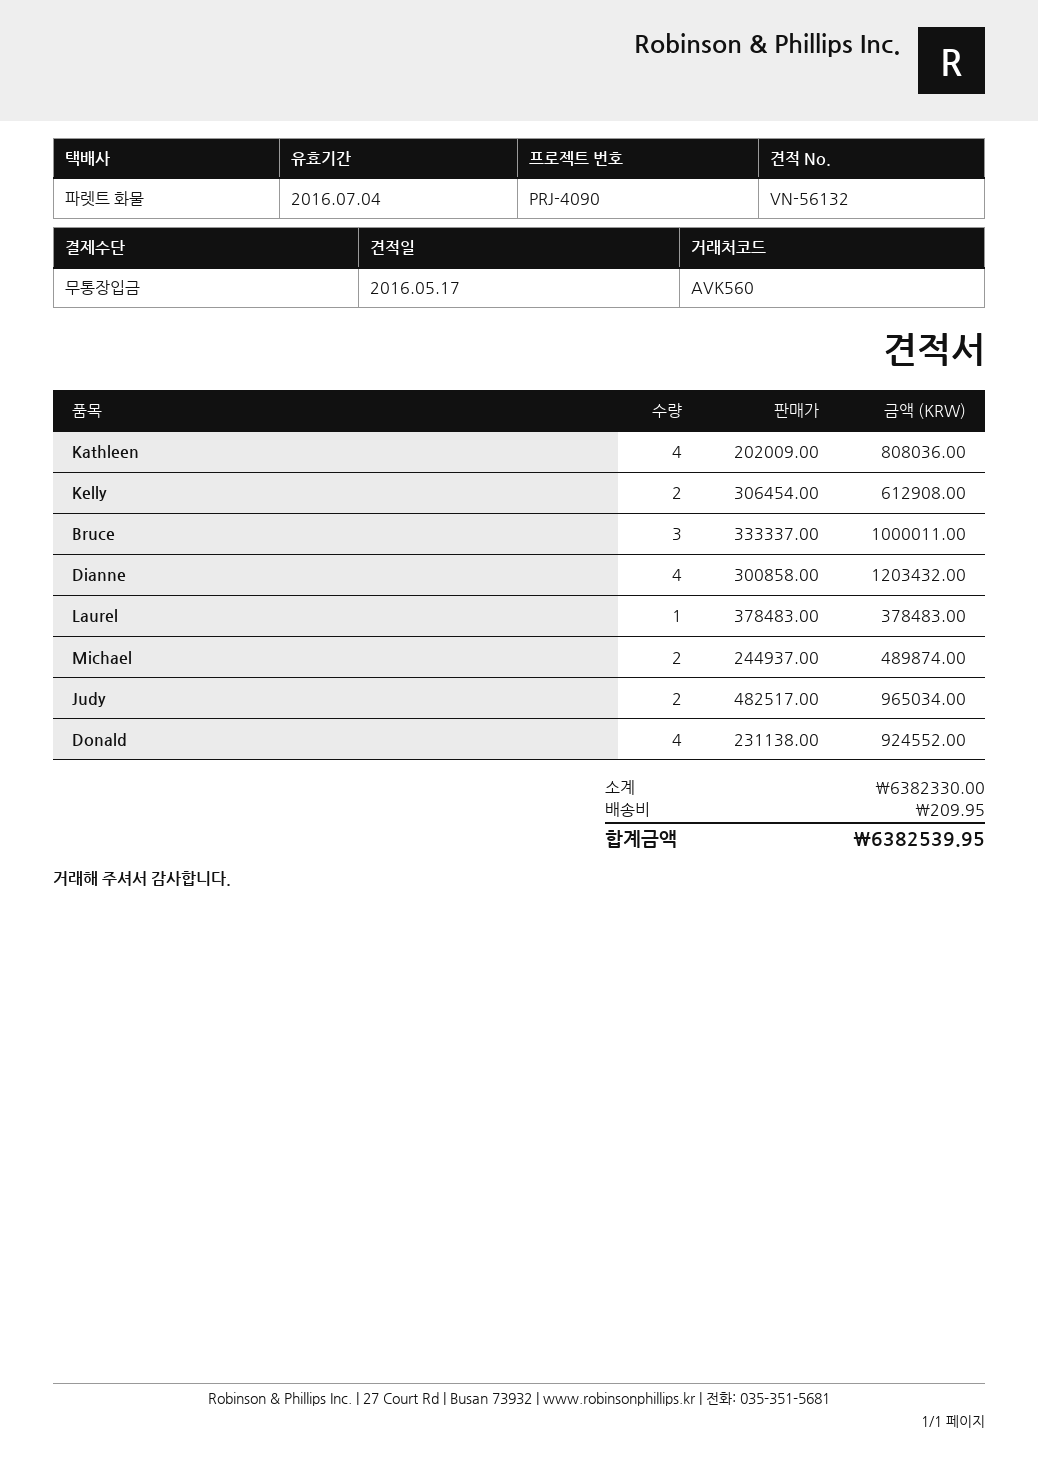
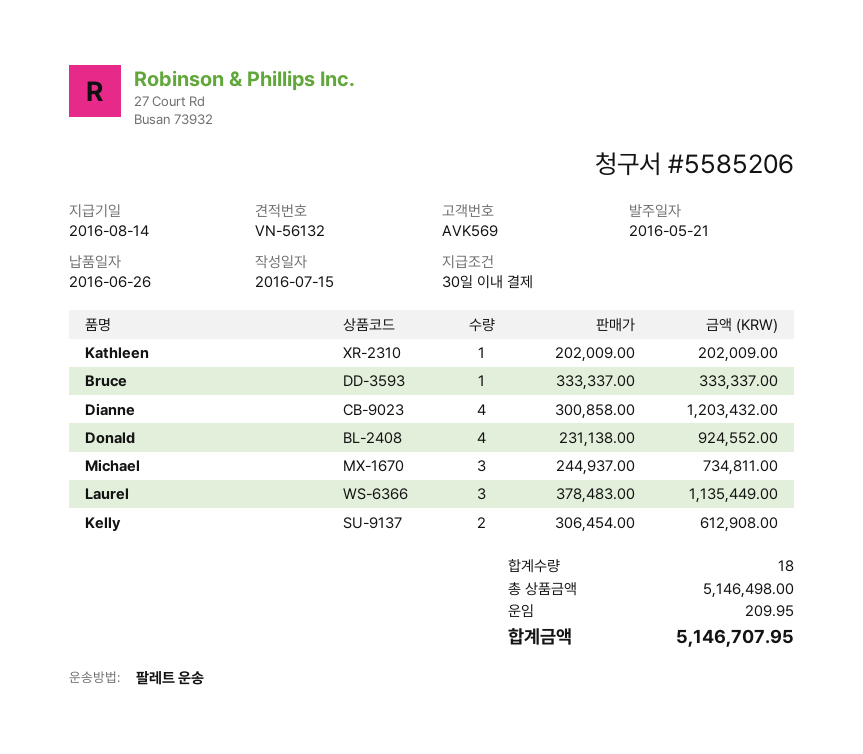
customer number: AVK560 -> AVK569
Kathleen: 4 x 202009.00 = 808036.00 -> 1 x 202009.00 = 202009.00
Bruce: 3 x 333337.00 = 1000011.00 -> 1 x 333337.00 = 333337.00
Laurel: 1 x 378483.00 = 378483.00 -> 3 x 378483.00 = 1135449.00
Michael: 2 x 244937.00 = 489874.00 -> 3 x 244937.00 = 734811.00
Judy: 2 x 482517.00 = 965034.00 -> none
subtotal: 6382330.00 -> 5146498.00
total: 6382539.95 -> 5146707.95

